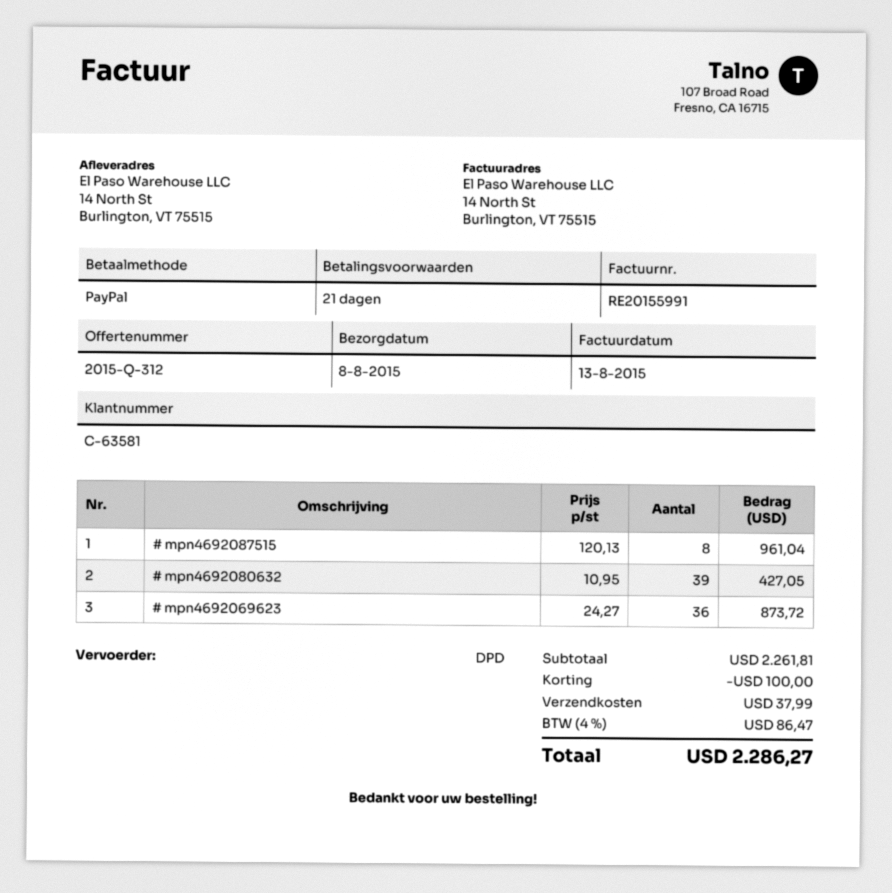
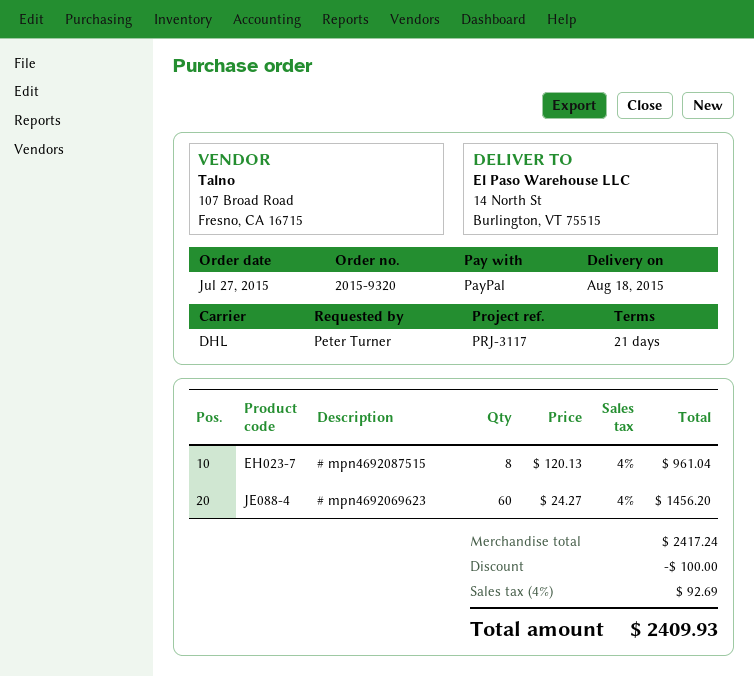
delivery date: 2015-08-08 -> 2015-08-18
shipping method: DPD -> DHL
# mpn4692080632: 39 x 10.95 = 427.05 -> none
# mpn4692069623: 36 x 24.27 = 873.72 -> 60 x 24.27 = 1456.20
subtotal: 2261.81 -> 2417.24
shipping: 37.99 -> none
tax: 4% = 86.47 -> 4% = 92.69
total: 2286.27 -> 2409.93

